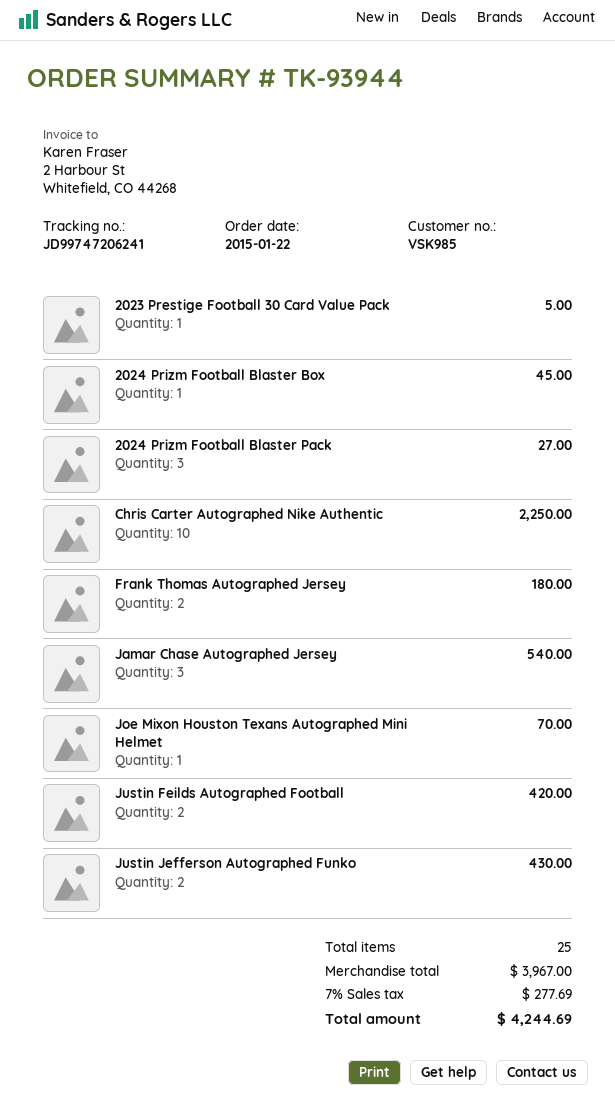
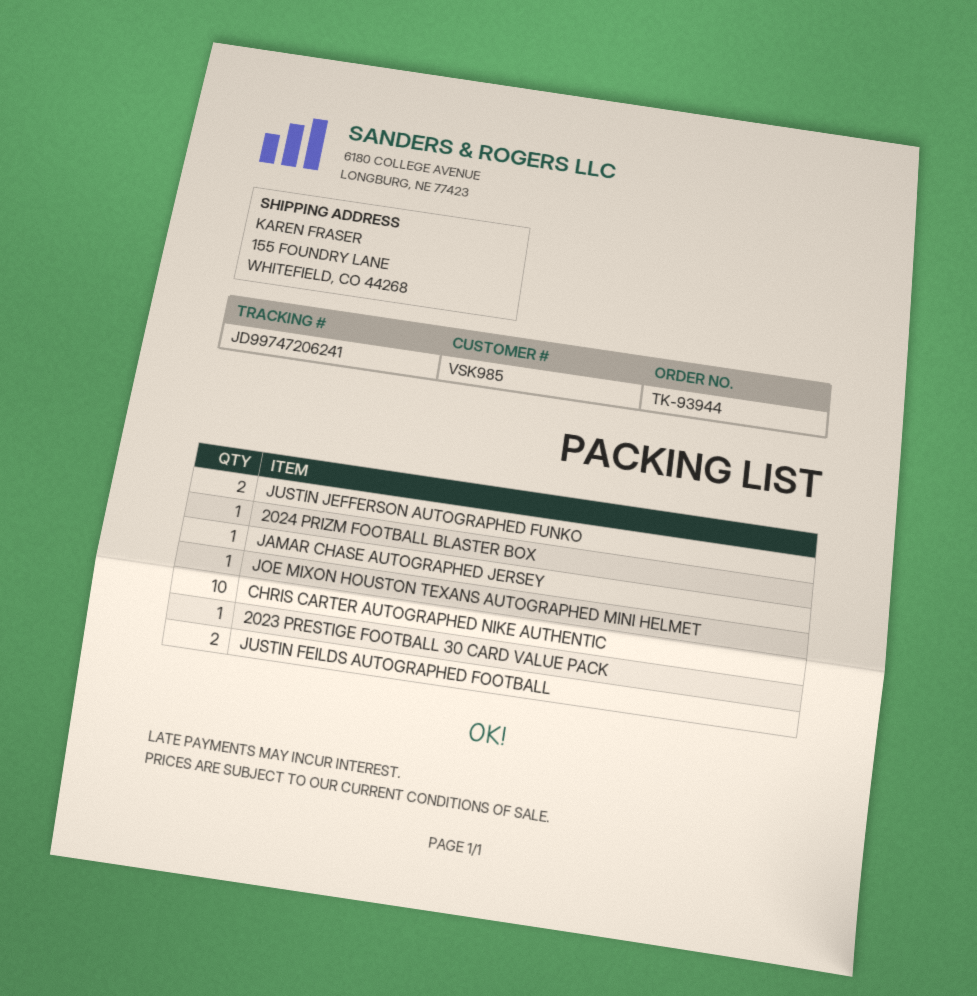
2024 Prizm Football Blaster Pack: 3 -> none
Frank Thomas Autographed Jersey: 2 -> none
Jamar Chase Autographed Jersey: 3 -> 1

